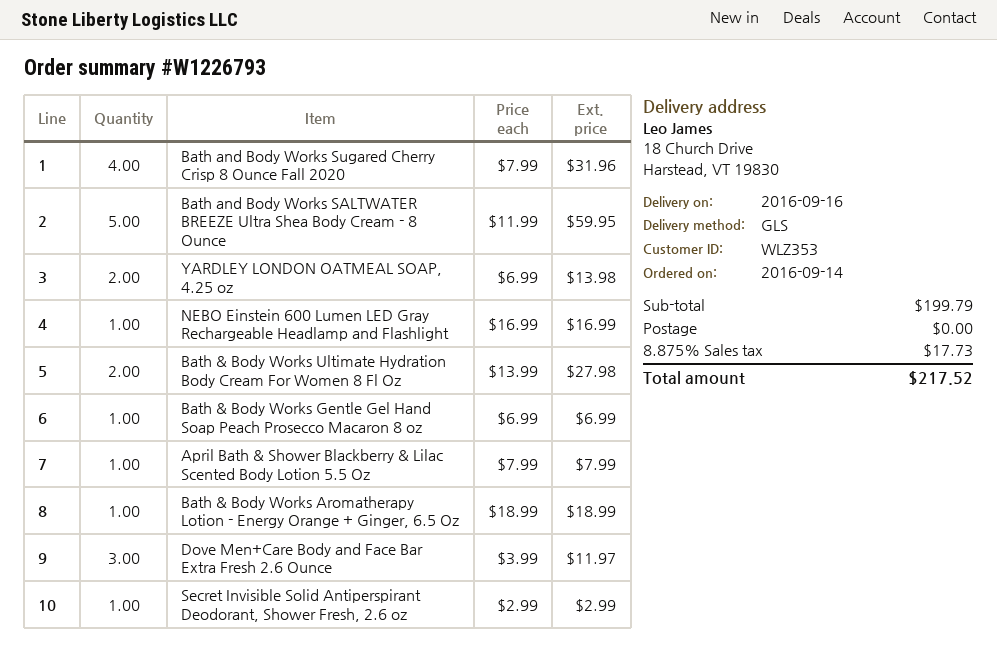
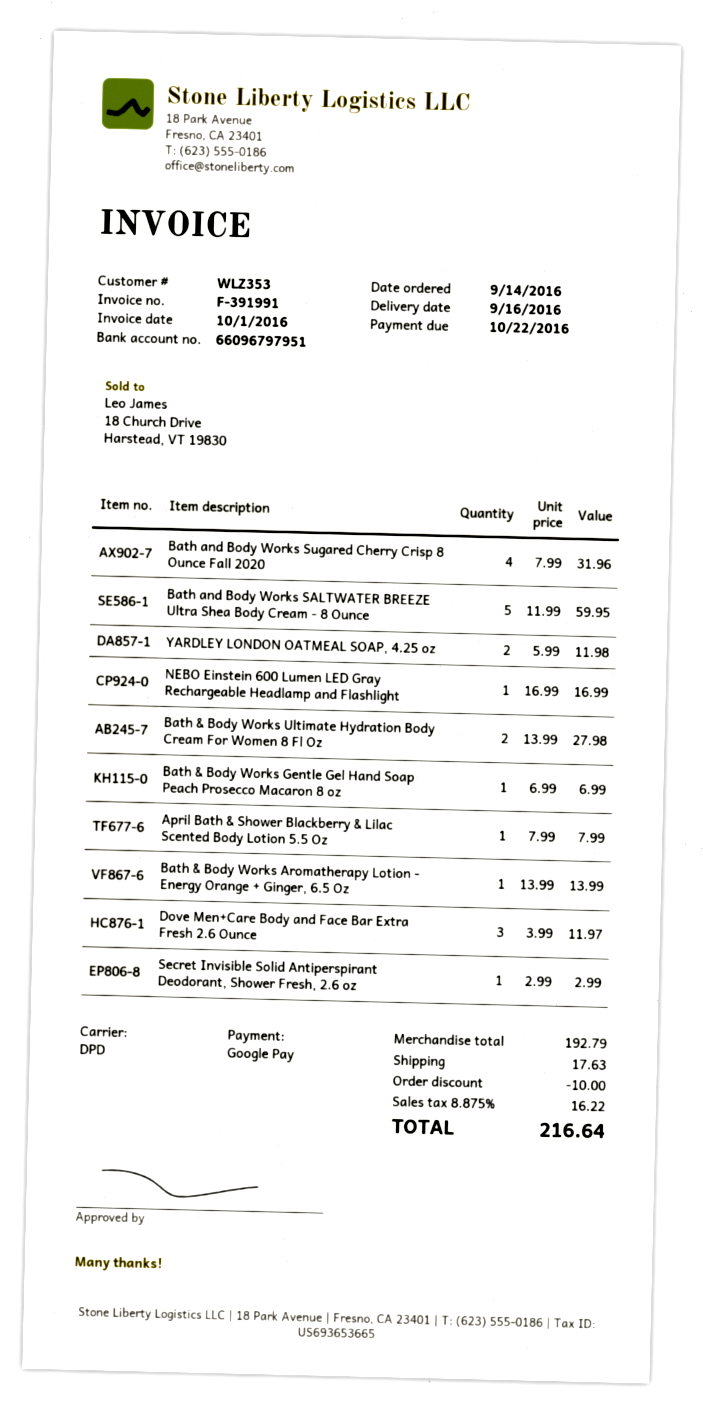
shipping method: GLS -> DPD
YARDLEY LONDON OATMEAL SOAP, 4.25 oz: 2 x 6.99 = 13.98 -> 2 x 5.99 = 11.98
Bath & Body Works Aromatherapy Lotion - Energy Orange + Ginger, 6.5 Oz: 1 x 18.99 = 18.99 -> 1 x 13.99 = 13.99
subtotal: 199.79 -> 192.79
discount: none -> 10.00
shipping: 0.00 -> 17.63
tax: 8.875% = 17.73 -> 8.875% = 16.22
total: 217.52 -> 216.64

